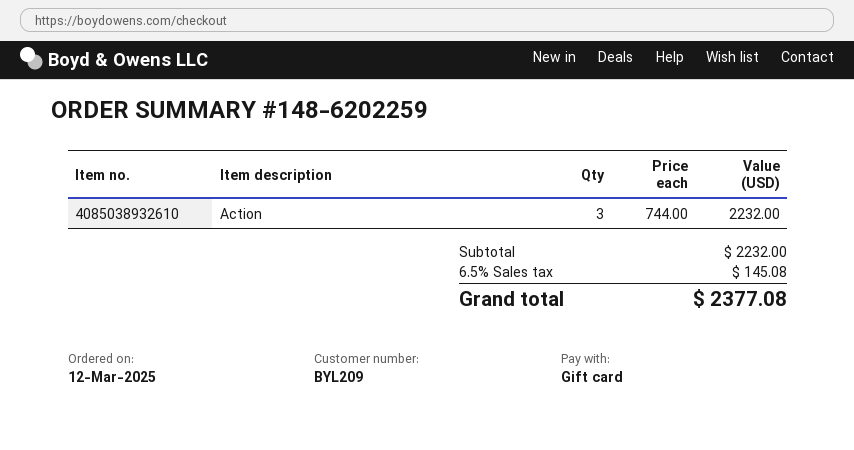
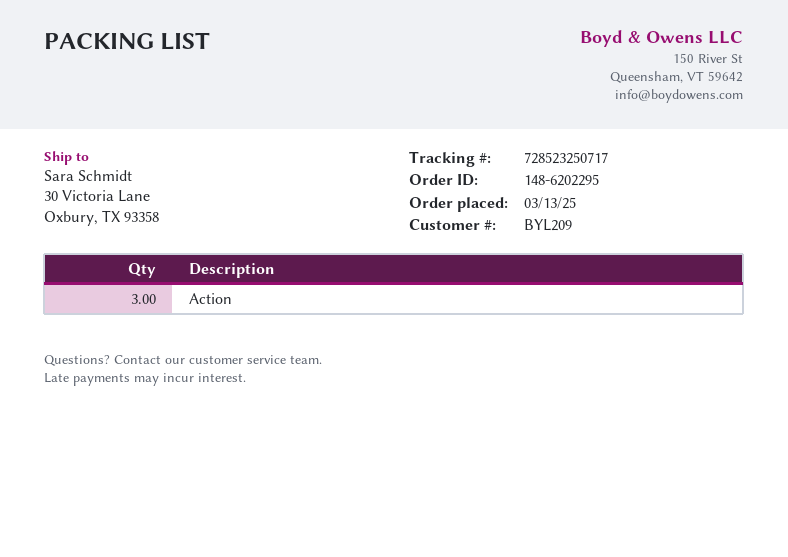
order number: 148-6202259 -> 148-6202295
order date: 2025-03-12 -> 2025-03-13

